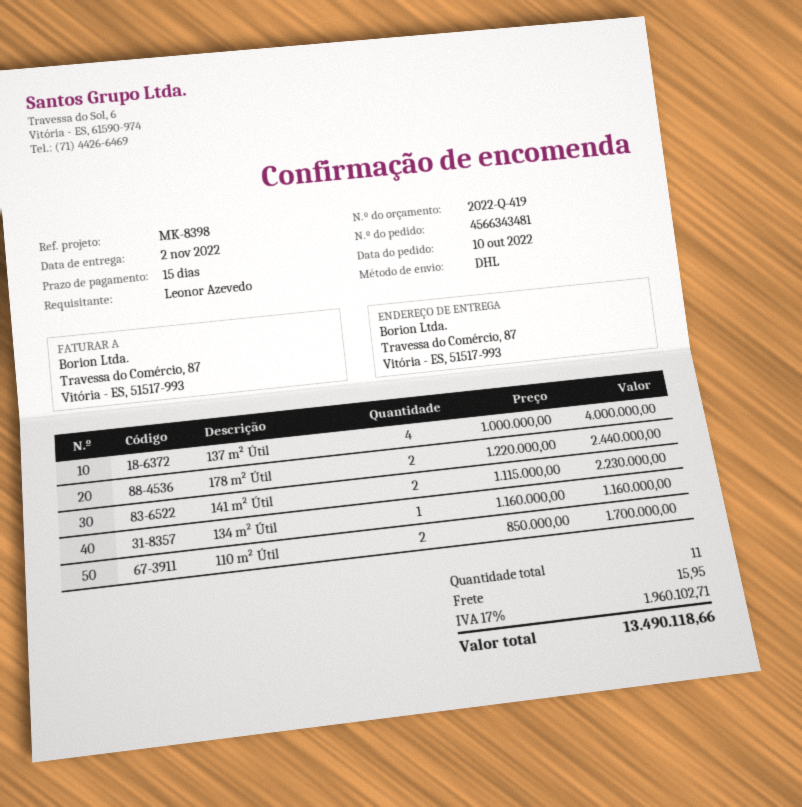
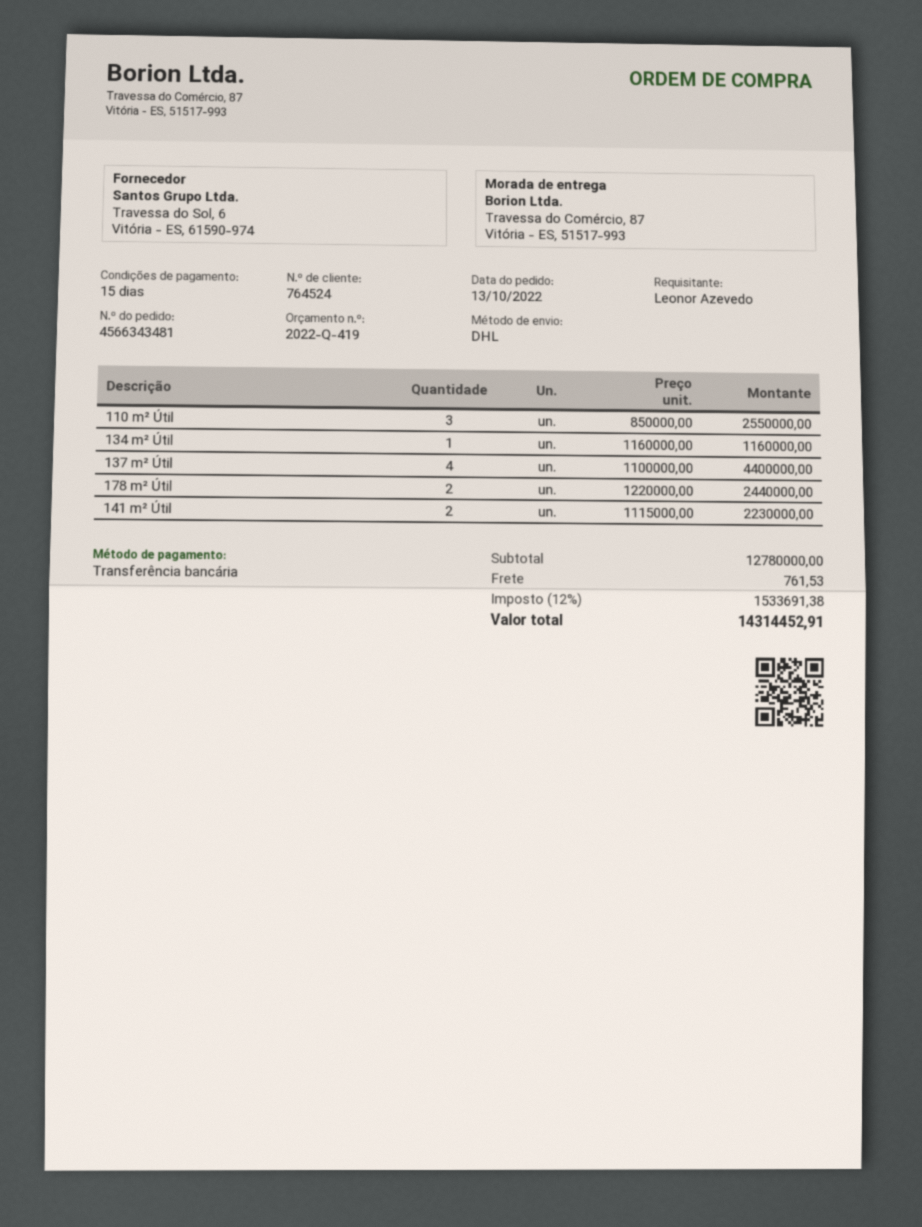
order date: 2022-10-10 -> 2022-10-13
137 m² Útil: 4 x 1000000.00 = 4000000.00 -> 4 x 1100000.00 = 4400000.00
110 m² Útil: 2 x 850000.00 = 1700000.00 -> 3 x 850000.00 = 2550000.00
shipping: 15.95 -> 761.53
tax: 17% = 1960102.71 -> 12% = 1533691.38
total: 13490118.66 -> 14314452.91

